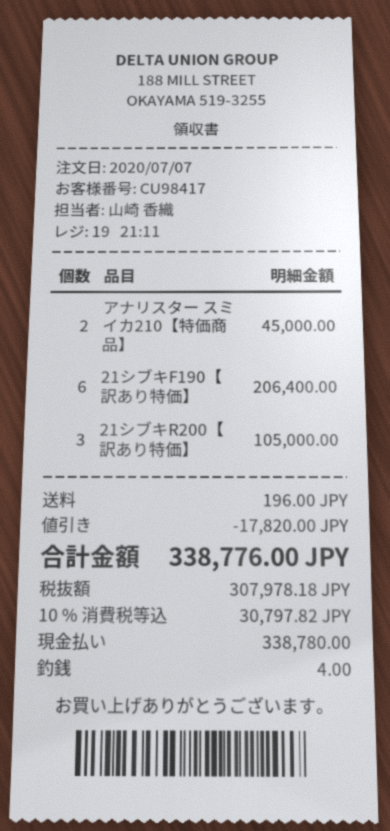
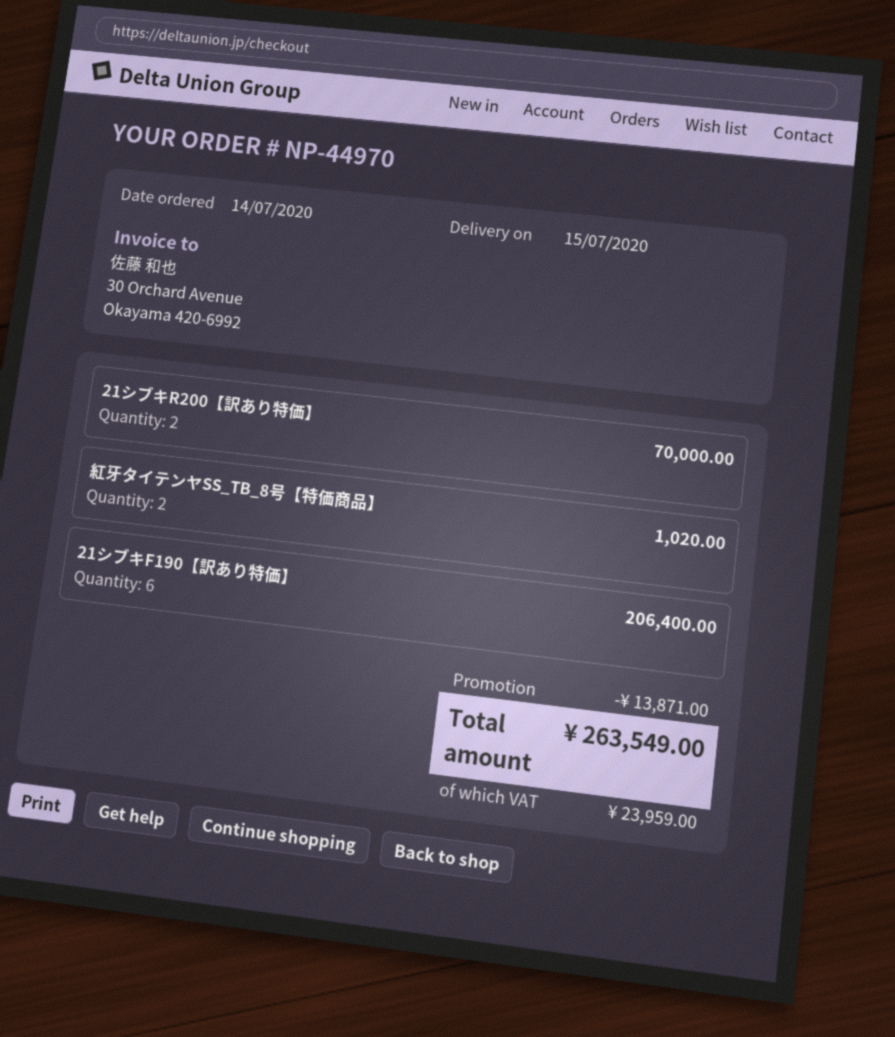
order date: 2020-07-07 -> 2020-07-14
アナリスター スミイカ210【特価商品】: 2 for 45000.00 -> none
21シブキR200【訳あり特価】: 3 for 105000.00 -> 2 for 70000.00
紅牙タイテンヤSS_TB_8号【特価商品】: none -> 2 for 1020.00
discount: 17820.00 -> 13871.00
shipping: 196.00 -> none
tax: 30797.82 -> 23959.00
total: 338776.00 -> 263549.00

